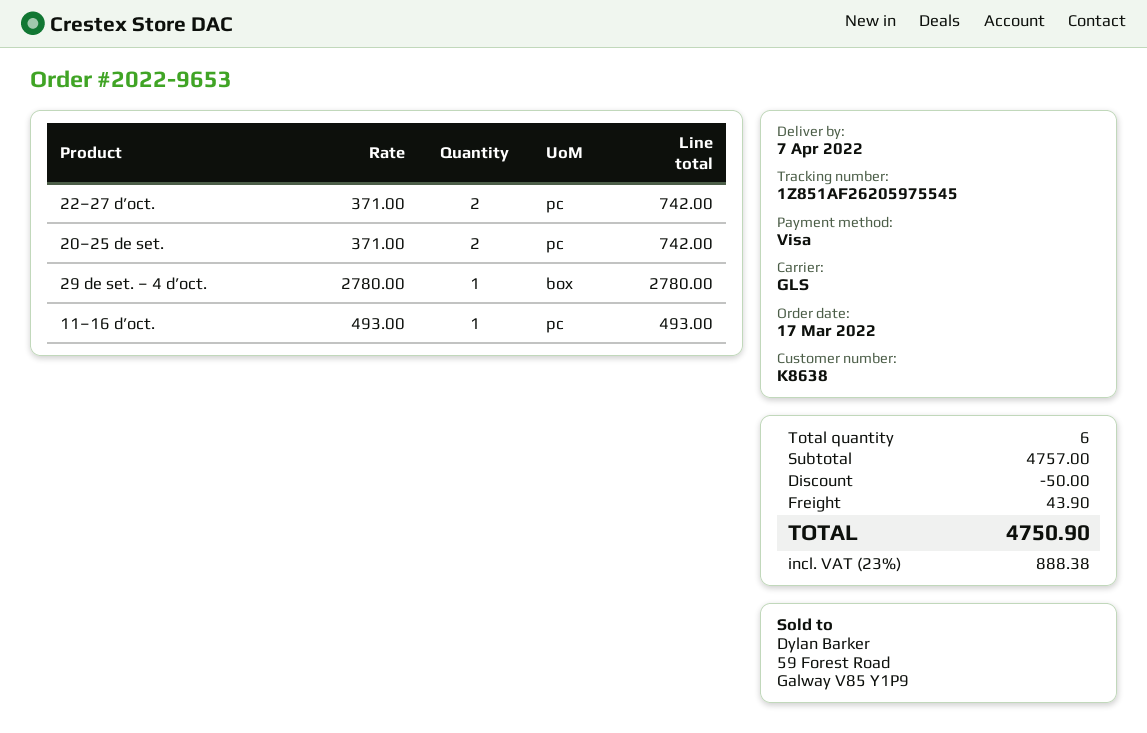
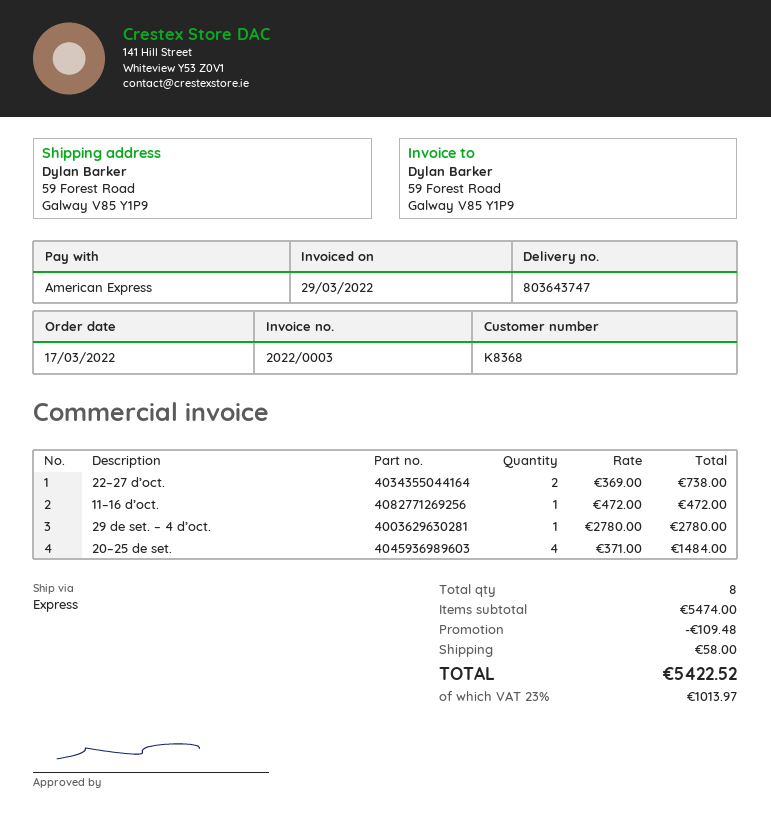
customer number: K8638 -> K8368
payment method: Visa -> American Express
shipping method: GLS -> express
22–27 d’oct.: 2 x 371.00 = 742.00 -> 2 x 369.00 = 738.00
20–25 de set.: 2 x 371.00 = 742.00 -> 4 x 371.00 = 1484.00
11–16 d’oct.: 1 x 493.00 = 493.00 -> 1 x 472.00 = 472.00
total quantity: 6 -> 8
subtotal: 4757.00 -> 5474.00
discount: 50.00 -> 109.48
shipping: 43.90 -> 58.00
tax: 23% = 888.38 -> 23% = 1013.97
total: 4750.90 -> 5422.52

